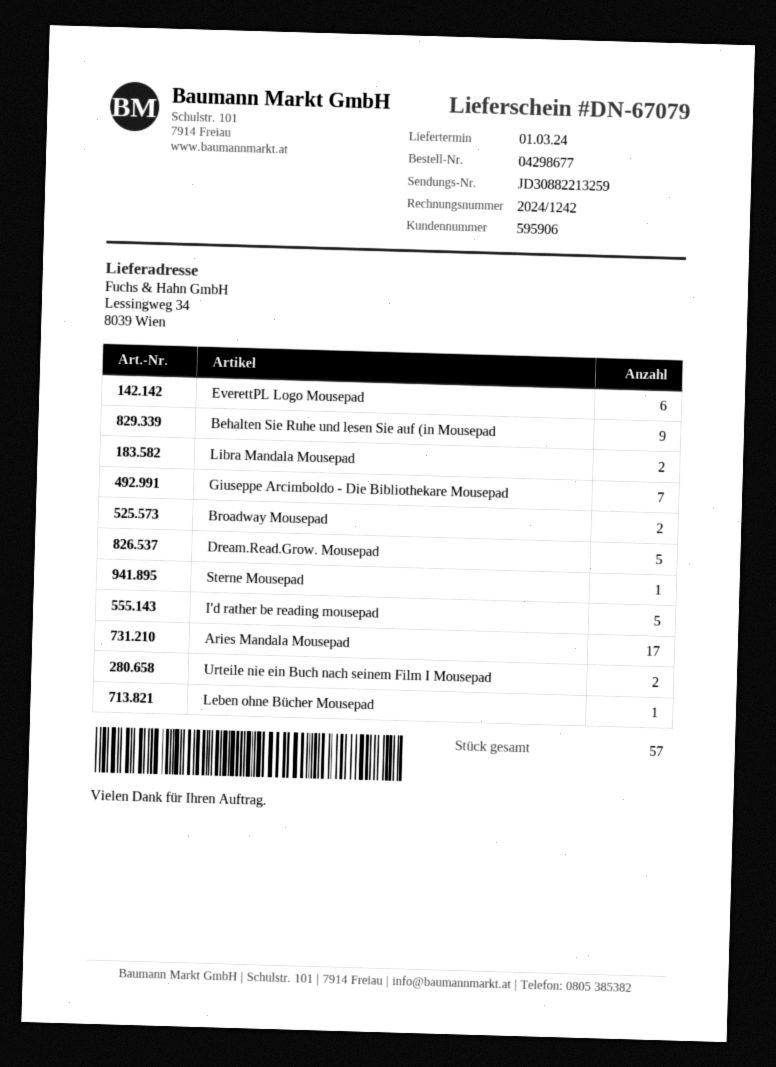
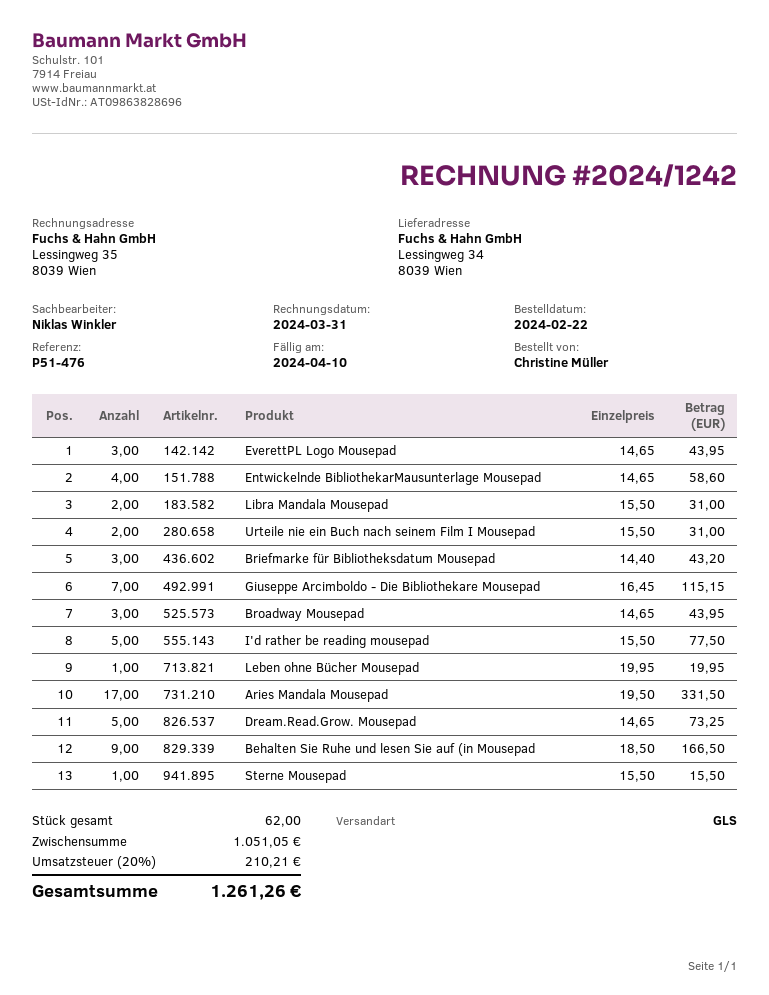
EverettPL Logo Mousepad: 6 -> 3
Broadway Mousepad: 2 -> 3
Entwickelnde BibliothekarMausunterlage Mousepad: none -> 4
Briefmarke für Bibliotheksdatum Mousepad: none -> 3
total quantity: 57 -> 62

